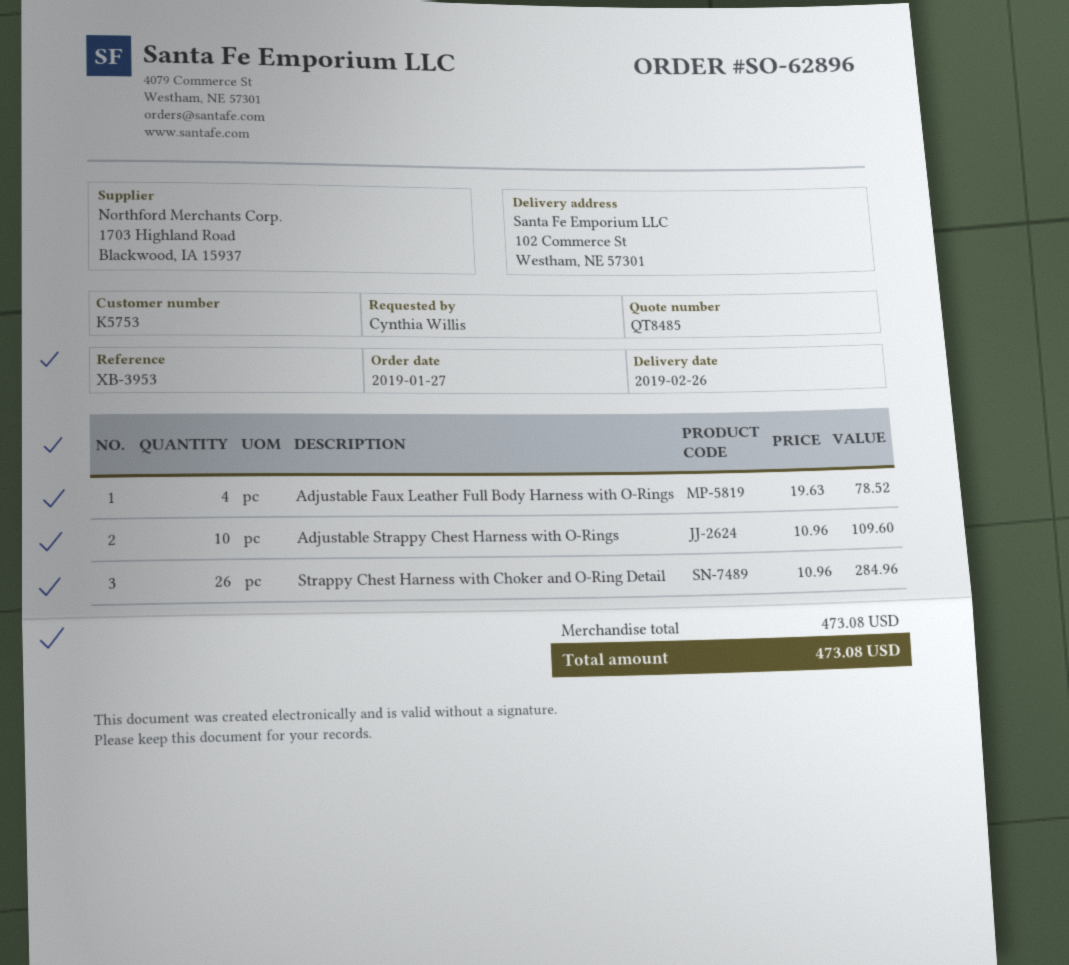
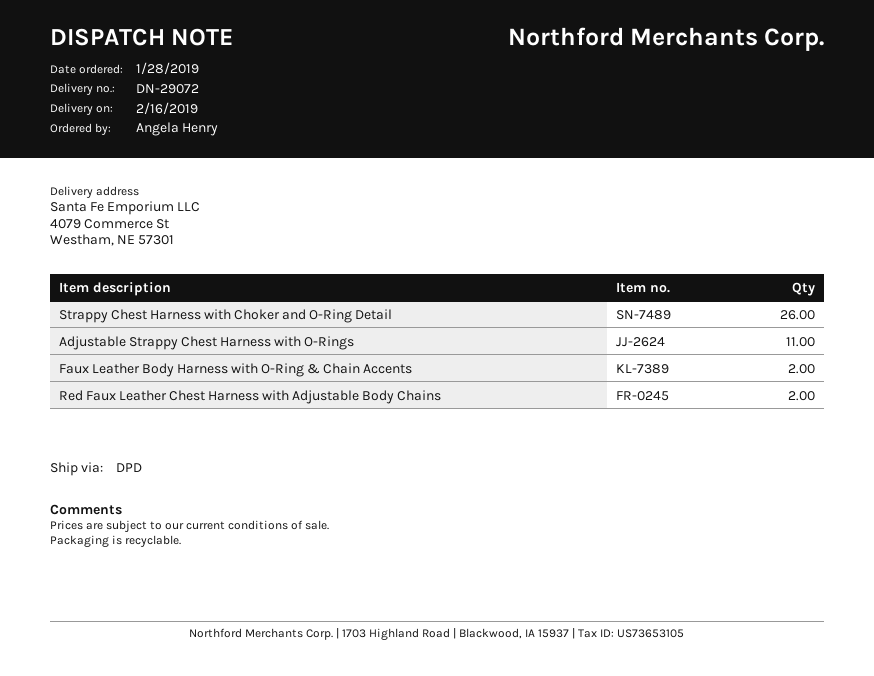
order date: 2019-01-27 -> 2019-01-28
delivery date: 2019-02-26 -> 2019-02-16
ordered by: Cynthia Willis -> Angela Henry
ship to: 102 Commerce St, Westham, NE 57301 -> 4079 Commerce St, Westham, NE 57301
Adjustable Faux Leather Full Body Harness with O-Rings: 4 -> none
Adjustable Strappy Chest Harness with O-Rings: 10 -> 11
Faux Leather Body Harness with O-Ring & Chain Accents: none -> 2
Red Faux Leather Chest Harness with Adjustable Body Chains: none -> 2

